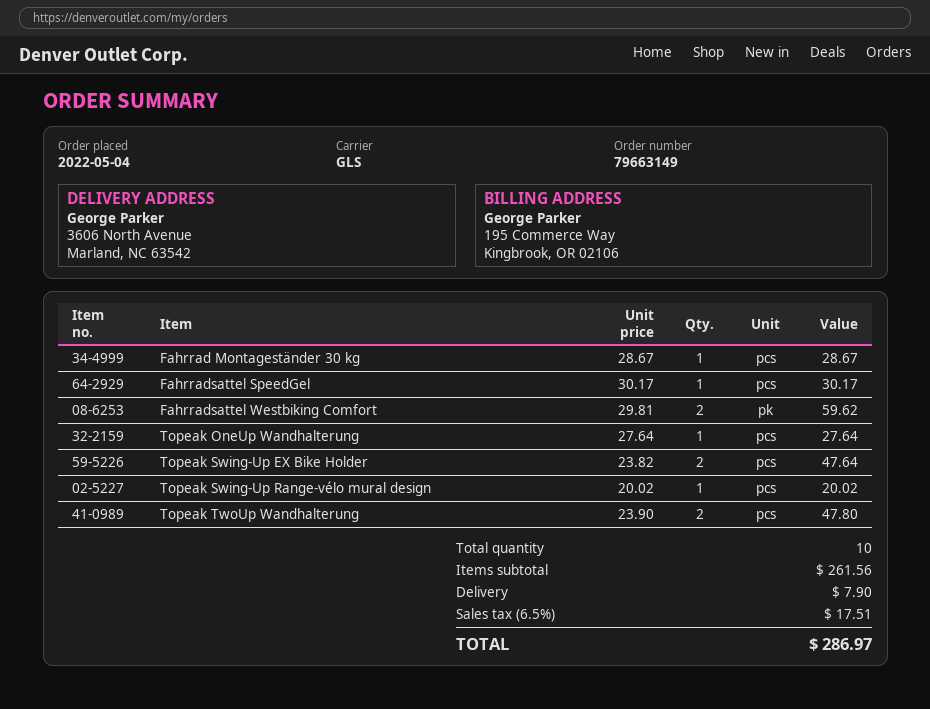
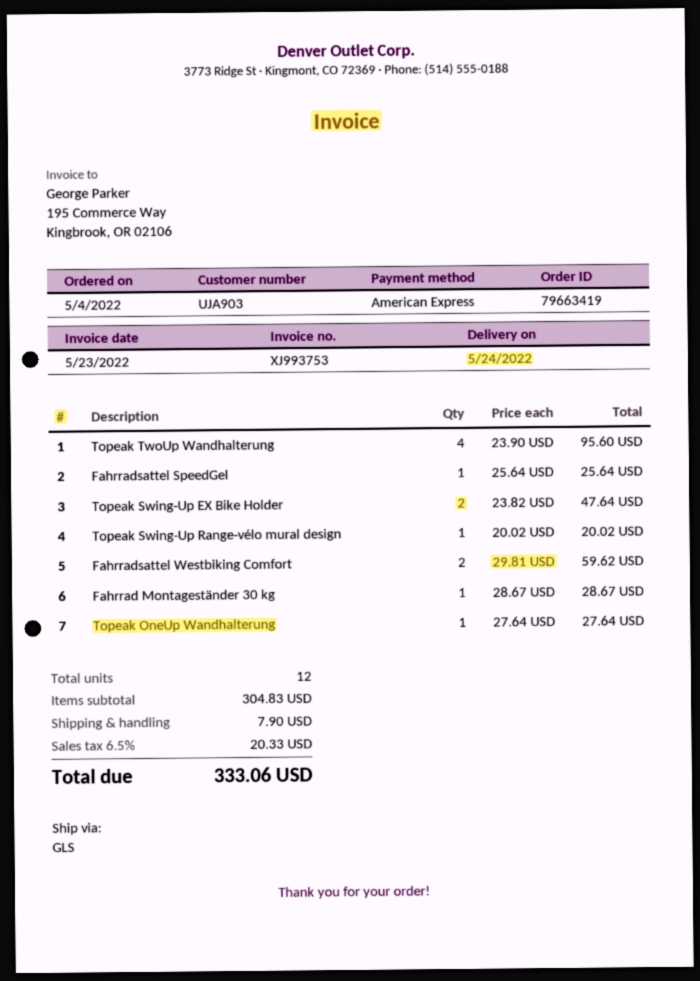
order number: 79663149 -> 79663419
Fahrradsattel SpeedGel: 1 x 30.17 = 30.17 -> 1 x 25.64 = 25.64
Topeak TwoUp Wandhalterung: 2 x 23.90 = 47.80 -> 4 x 23.90 = 95.60
total quantity: 10 -> 12
subtotal: 261.56 -> 304.83
tax: 6.5% = 17.51 -> 6.5% = 20.33
total: 286.97 -> 333.06

